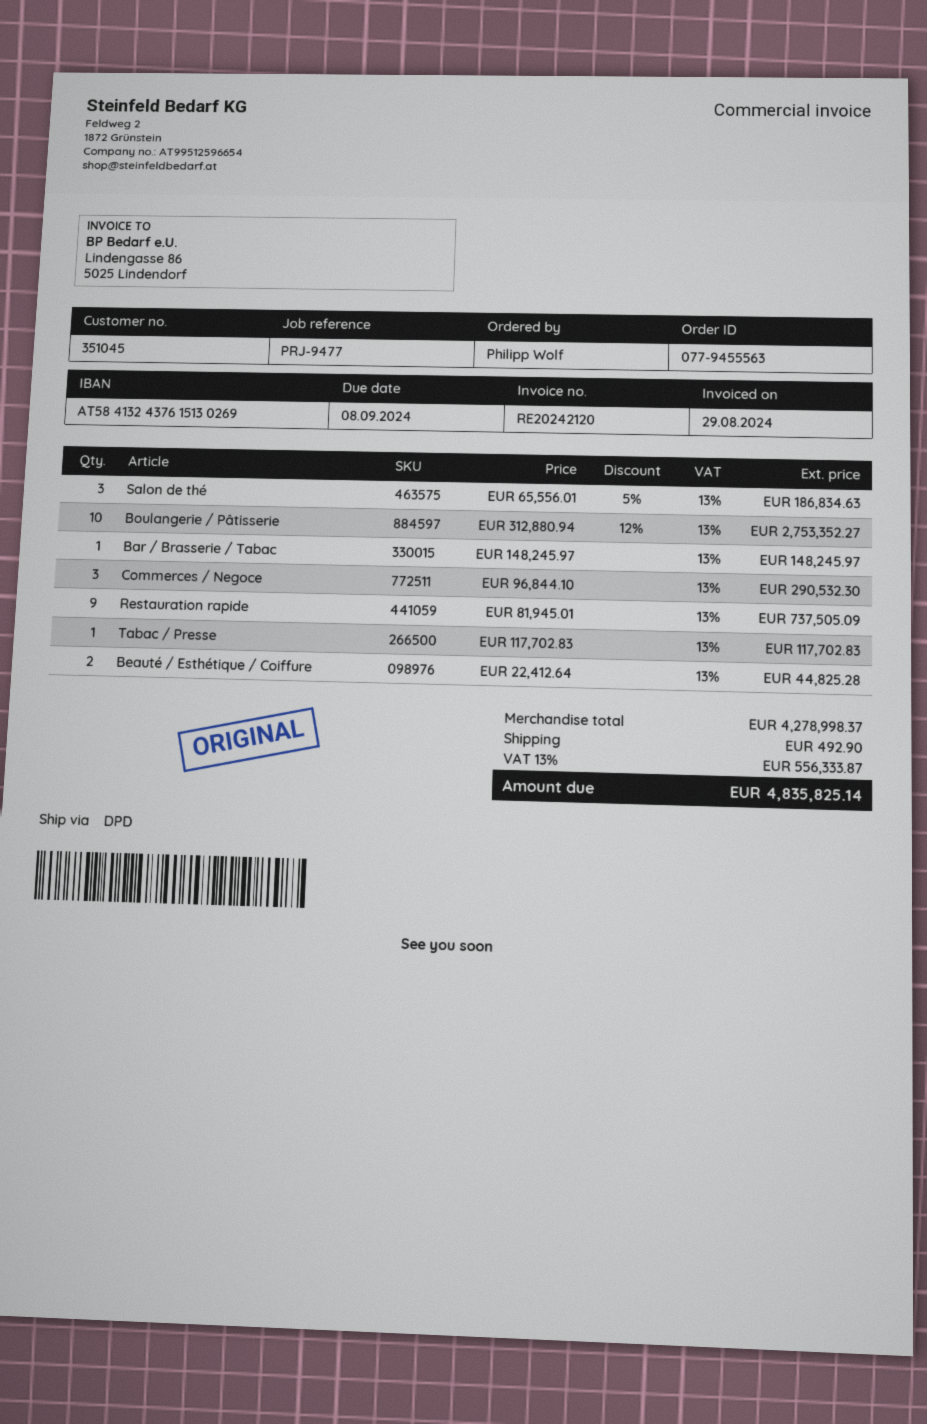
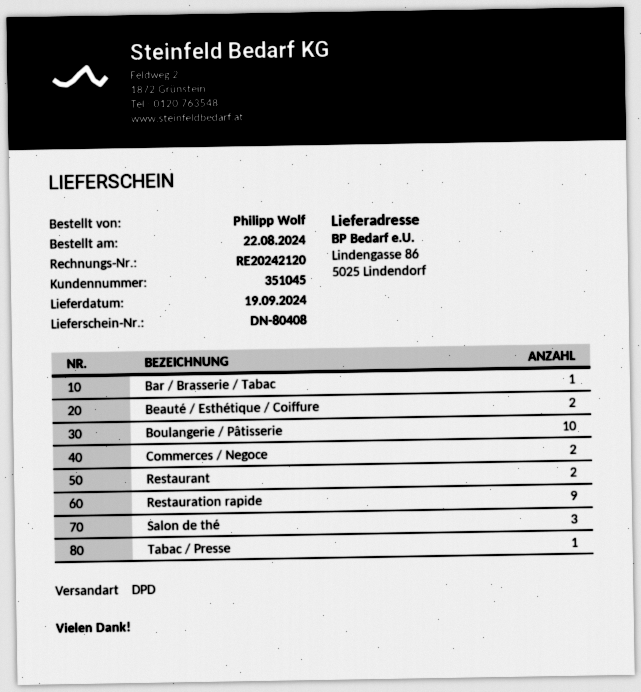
Commerces / Negoce: 3 -> 2
Restaurant: none -> 2

